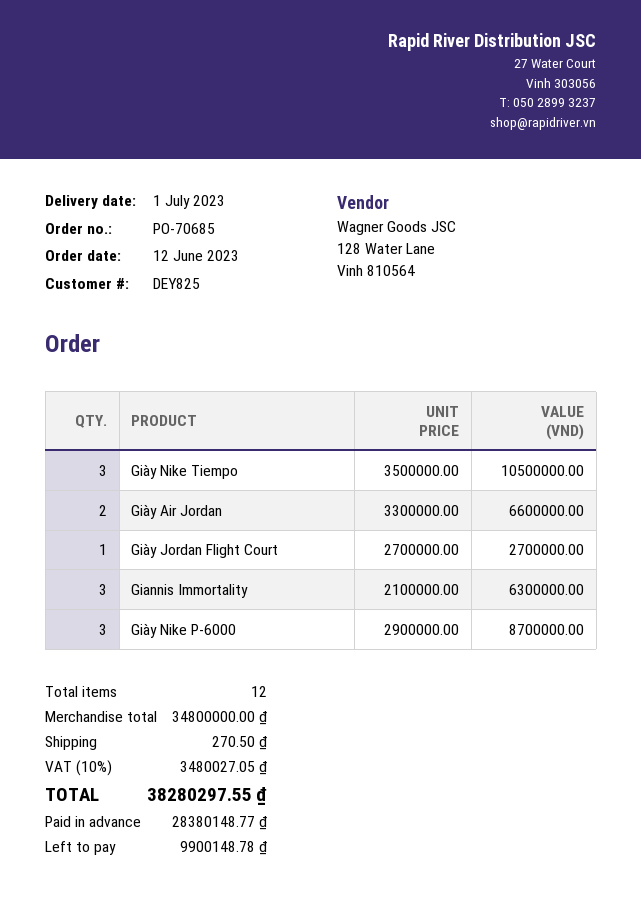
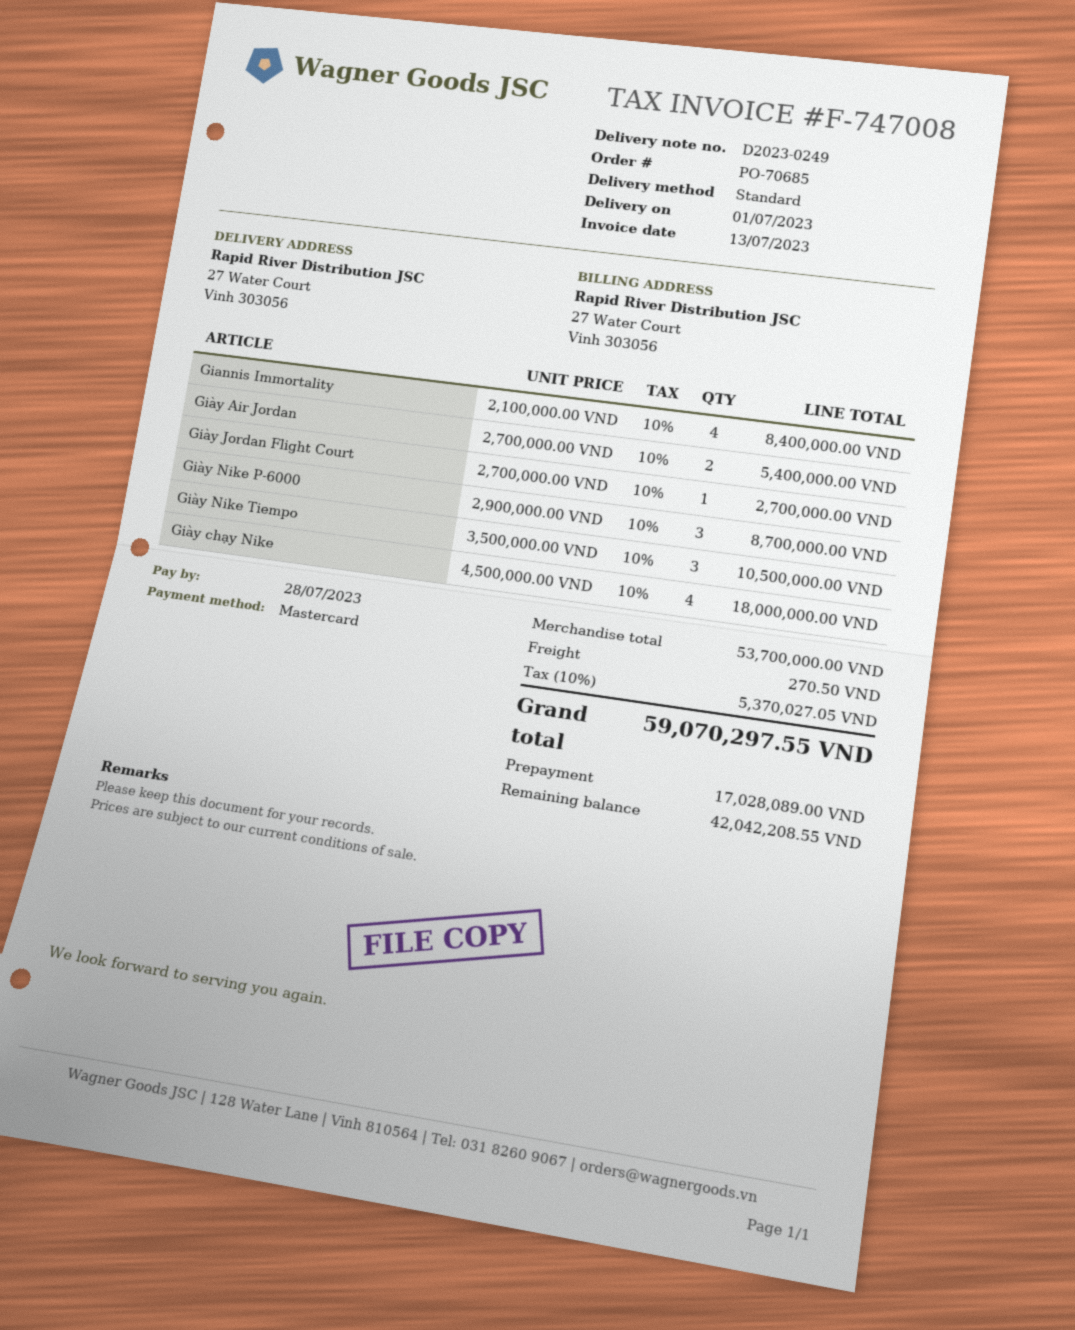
Giày Air Jordan: 2 x 3300000.00 = 6600000.00 -> 2 x 2700000.00 = 5400000.00
Giannis Immortality: 3 x 2100000.00 = 6300000.00 -> 4 x 2100000.00 = 8400000.00
Giày chạy Nike: none -> 4 x 4500000.00 = 18000000.00
subtotal: 34800000.00 -> 53700000.00
tax: 10% = 3480027.05 -> 10% = 5370027.05
total: 38280297.55 -> 59070297.55
deposit: 28380148.77 -> 17028089.00
balance: 9900148.78 -> 42042208.55

